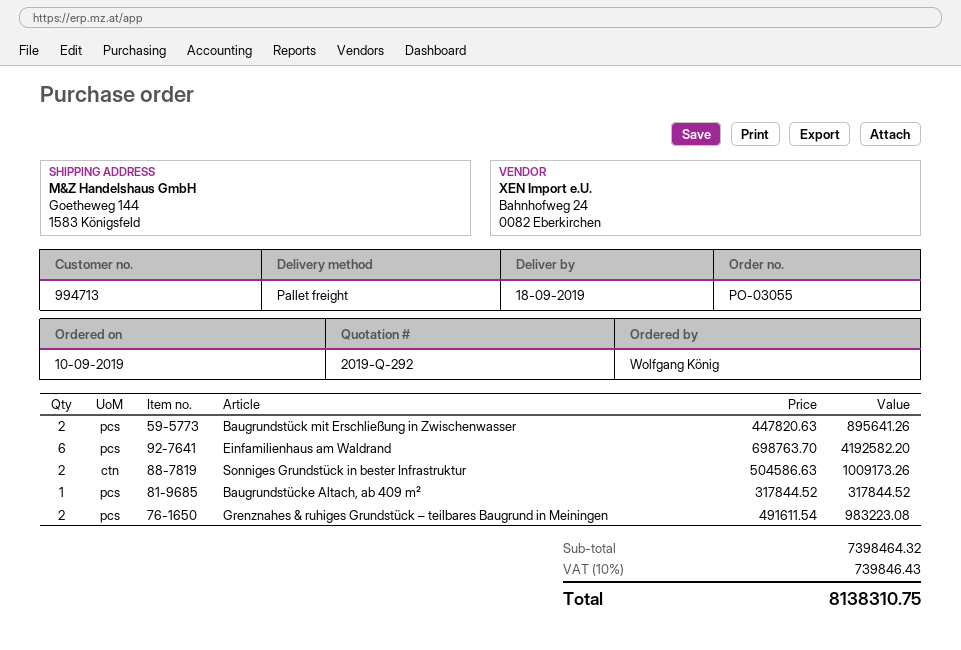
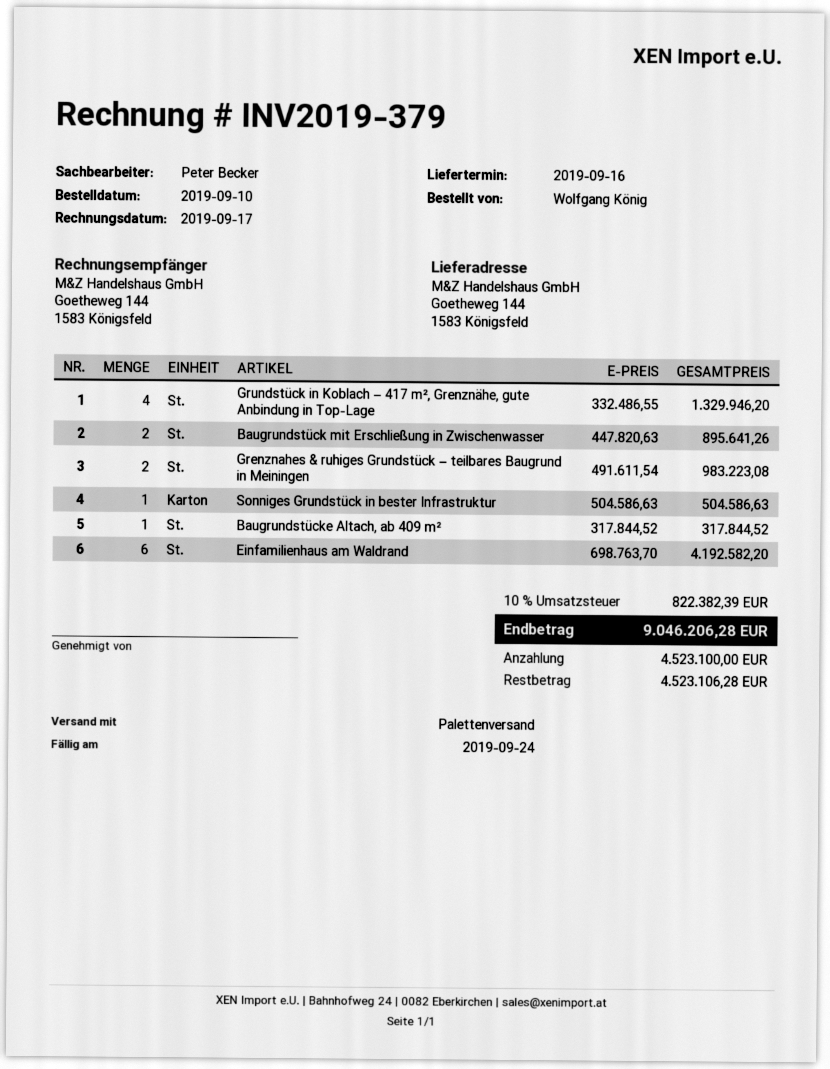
delivery date: 2019-09-18 -> 2019-09-16
Sonniges Grundstück in bester Infrastruktur: 2 x 504586.63 = 1009173.26 -> 1 x 504586.63 = 504586.63
Grundstück in Koblach – 417 m², Grenznähe, gute Anbindung in Top-Lage: none -> 4 x 332486.55 = 1329946.20
tax: 10% = 739846.43 -> 10% = 822382.39
total: 8138310.75 -> 9046206.28

